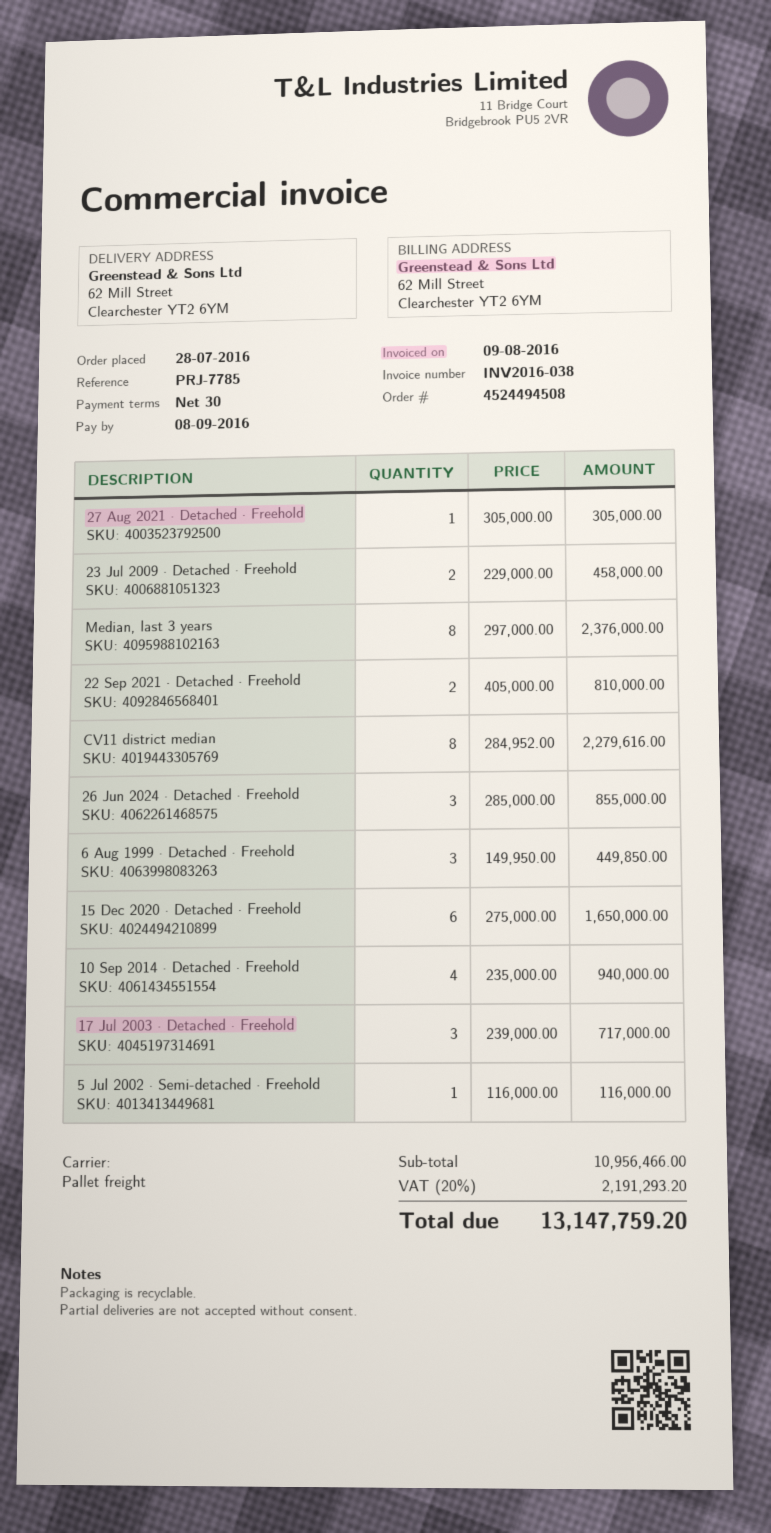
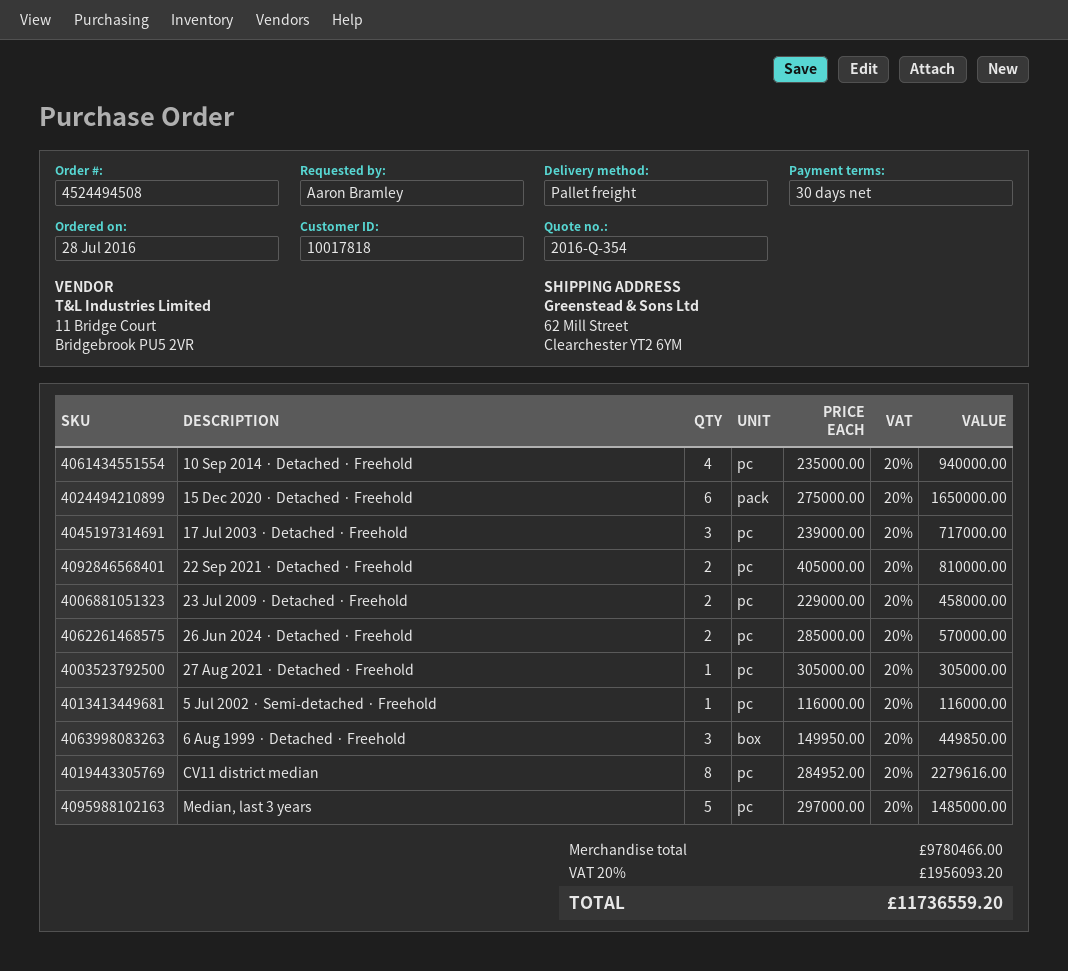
Median, last 3 years: 8 x 297000.00 = 2376000.00 -> 5 x 297000.00 = 1485000.00
26 Jun 2024 · Detached · Freehold: 3 x 285000.00 = 855000.00 -> 2 x 285000.00 = 570000.00
subtotal: 10956466.00 -> 9780466.00
tax: 20% = 2191293.20 -> 20% = 1956093.20
total: 13147759.20 -> 11736559.20

